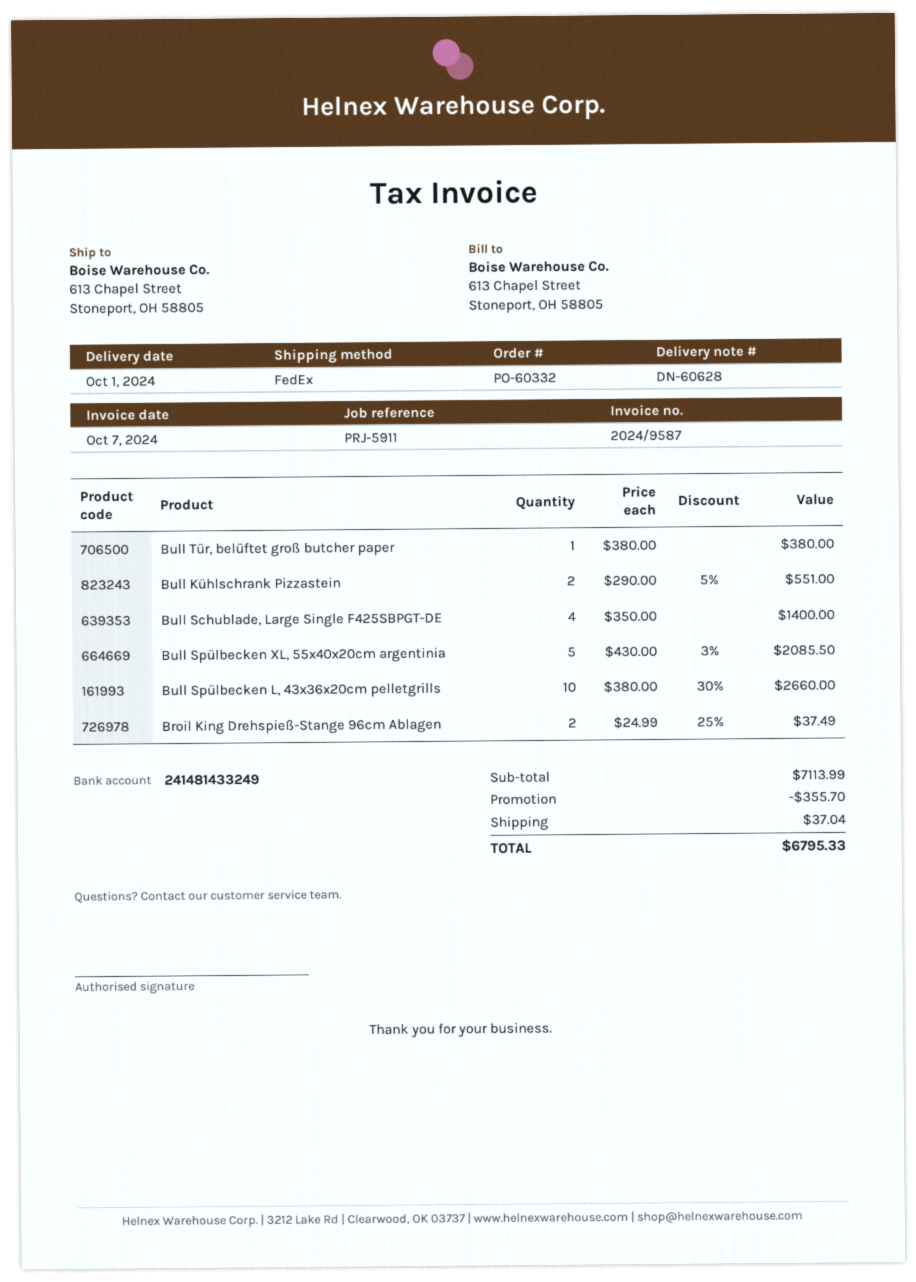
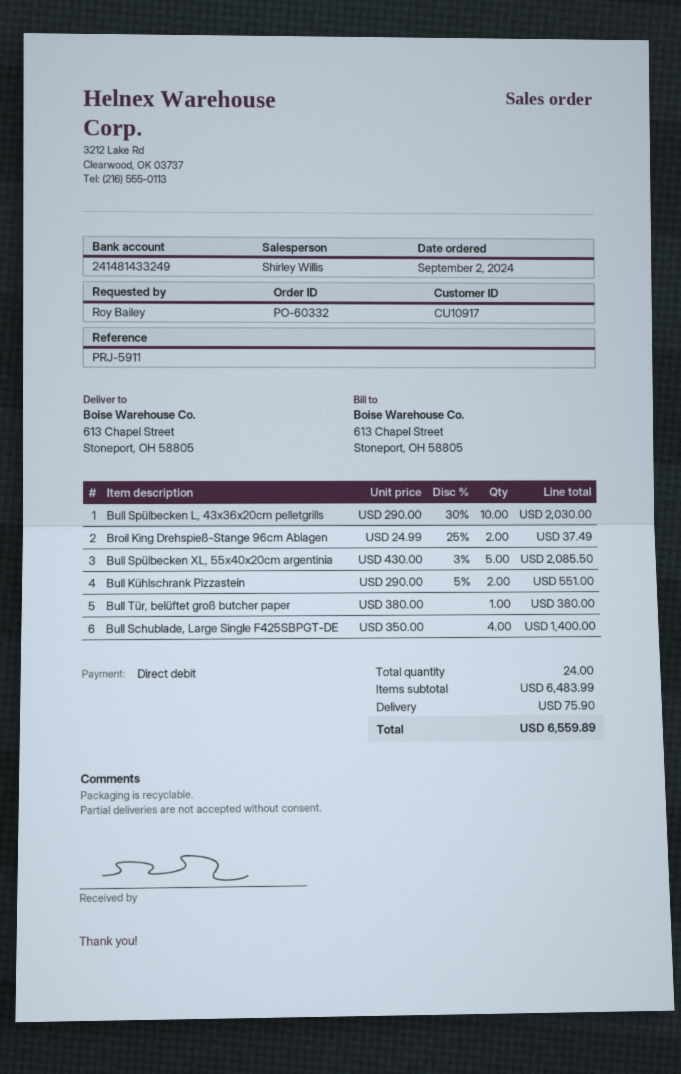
Bull Spülbecken L, 43x36x20cm pelletgrills: 10 x 380.00 - 30% = 2660.00 -> 10 x 290.00 - 30% = 2030.00
subtotal: 7113.99 -> 6483.99
discount: 355.70 -> none
shipping: 37.04 -> 75.90
total: 6795.33 -> 6559.89

